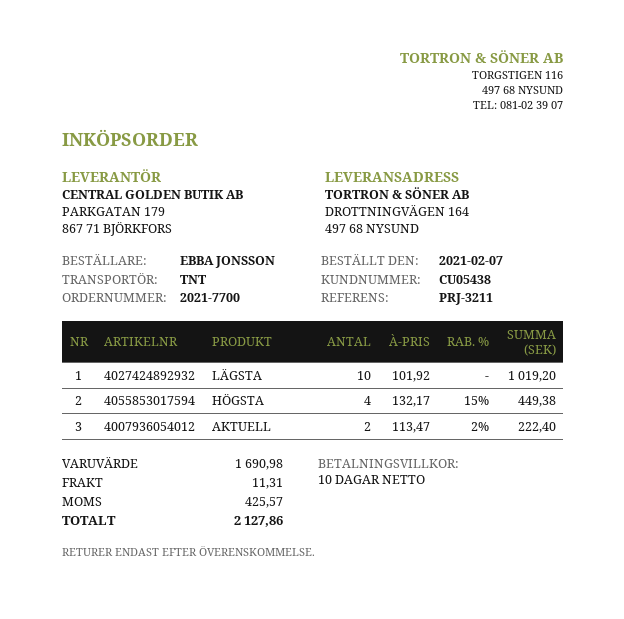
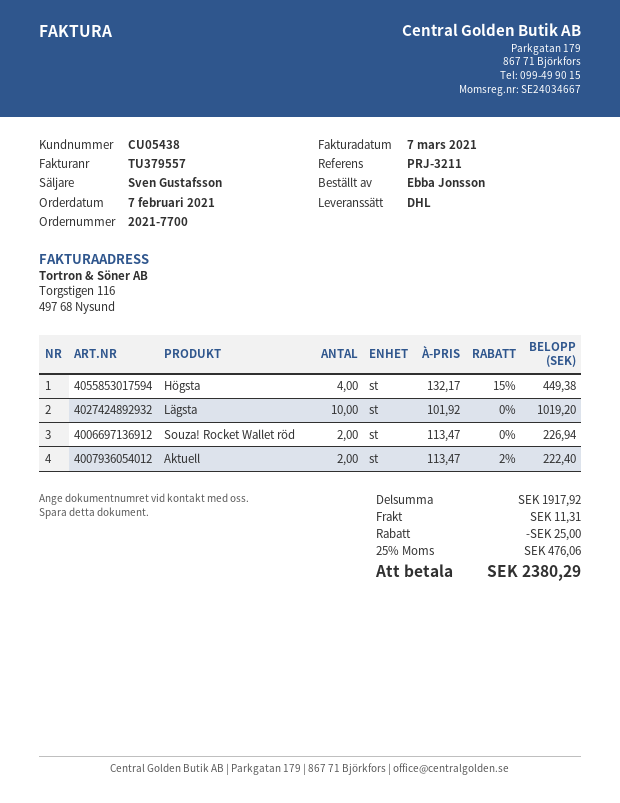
shipping method: TNT -> DHL
Souza! Rocket Wallet röd: none -> 2 x 113.47 = 226.94
subtotal: 1690.98 -> 1917.92
discount: none -> 25.00
tax: 425.57 -> 476.06
total: 2127.86 -> 2380.29

